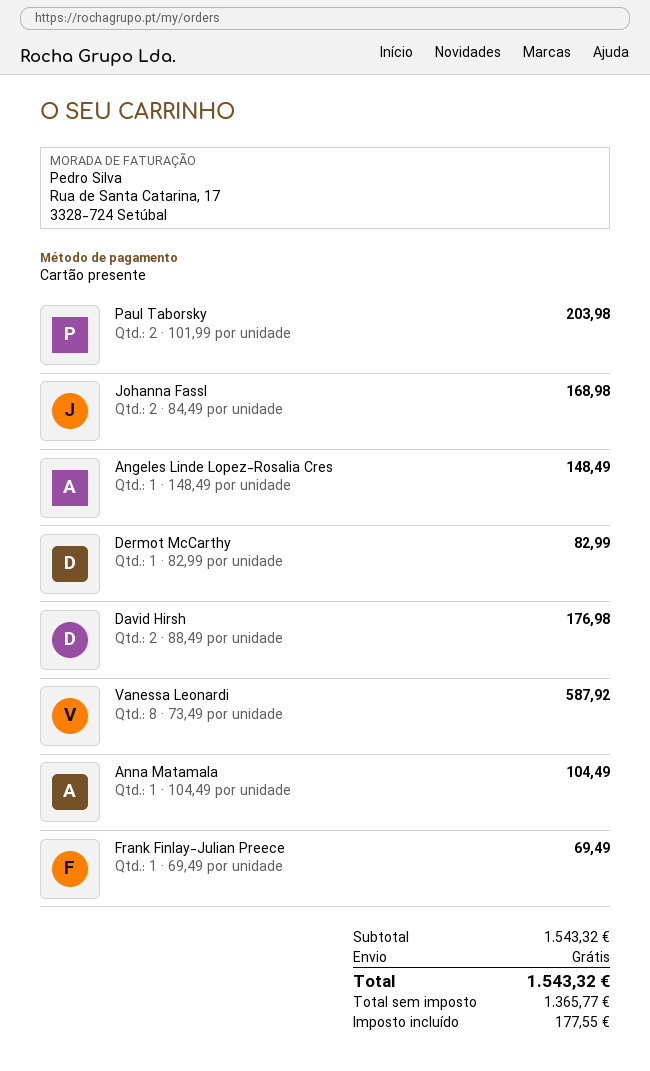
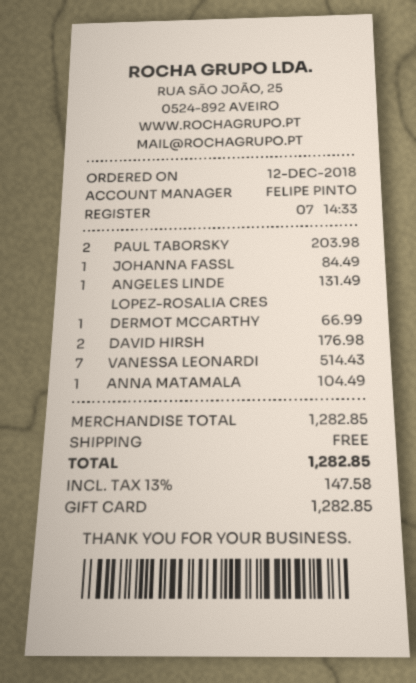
Johanna Fassl: 2 for 168.98 -> 1 for 84.49
Angeles Linde Lopez-Rosalia Cres: 1 for 148.49 -> 1 for 131.49
Dermot McCarthy: 1 for 82.99 -> 1 for 66.99
Vanessa Leonardi: 8 for 587.92 -> 7 for 514.43
Frank Finlay-Julian Preece: 1 for 69.49 -> none
subtotal: 1543.32 -> 1282.85
tax: 177.55 -> 147.58
total: 1543.32 -> 1282.85

